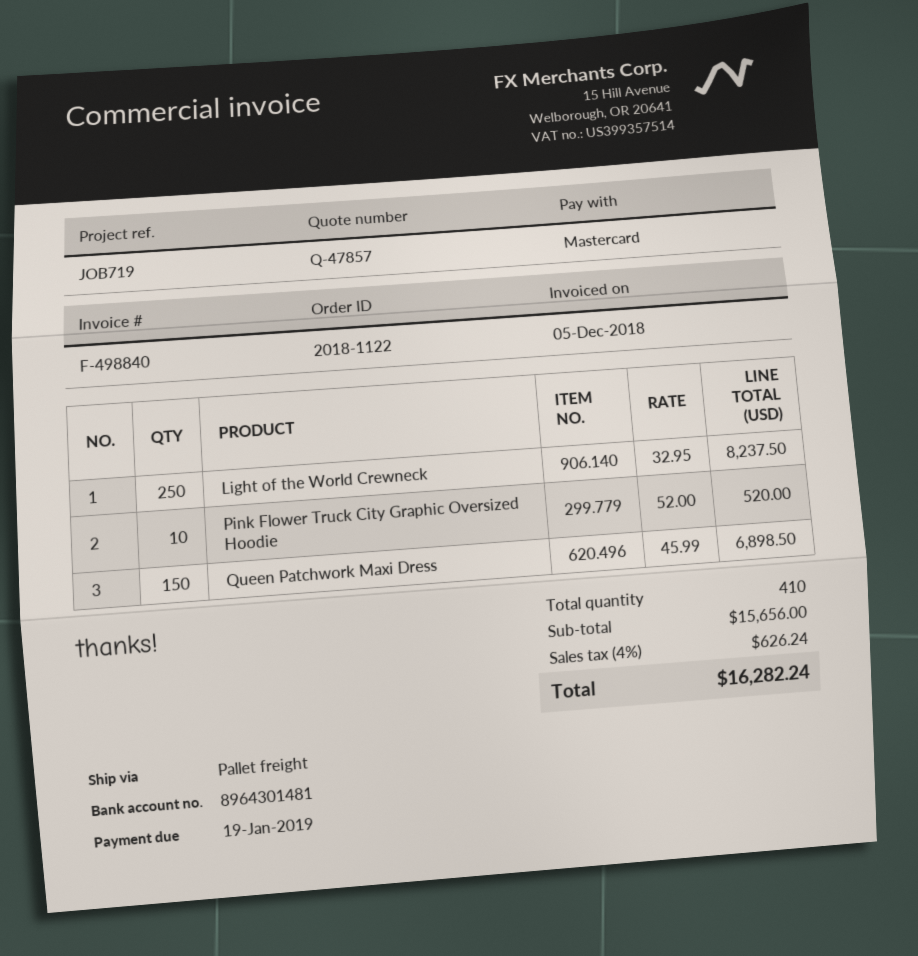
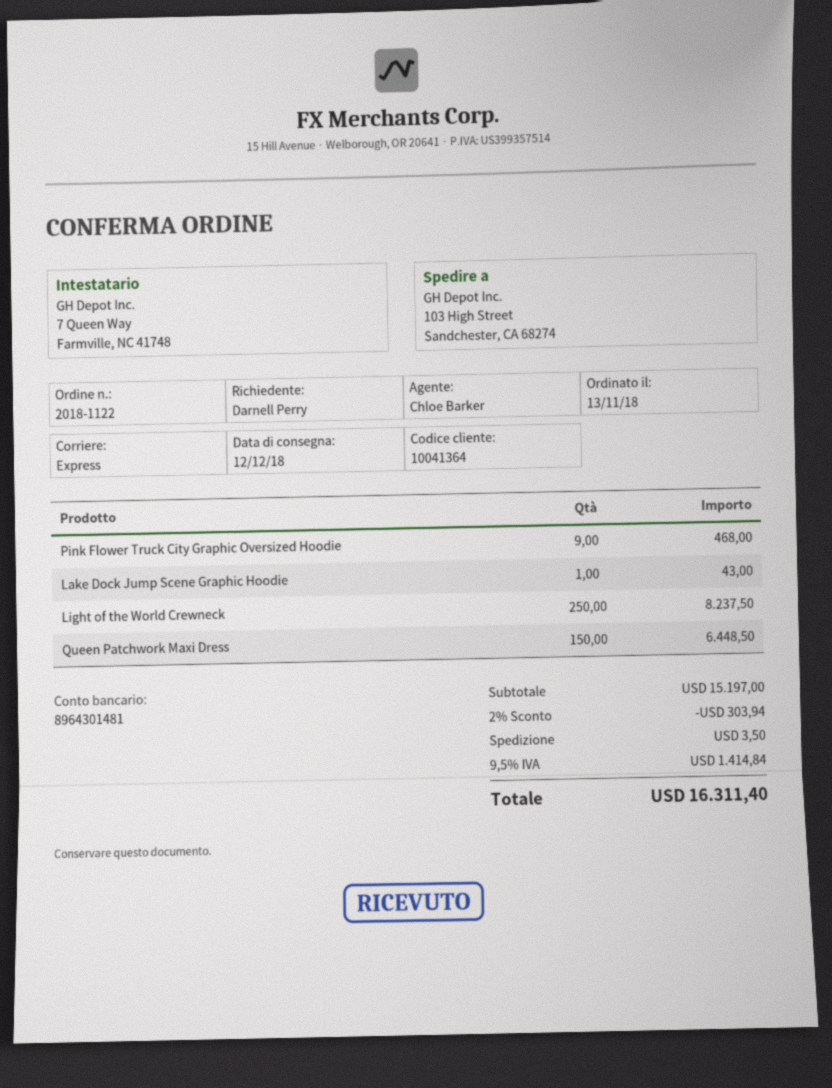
shipping method: pallet freight -> express
Pink Flower Truck City Graphic Oversized Hoodie: 10 for 520.00 -> 9 for 468.00
Queen Patchwork Maxi Dress: 150 for 6898.50 -> 150 for 6448.50
Lake Dock Jump Scene Graphic Hoodie: none -> 1 for 43.00
subtotal: 15656.00 -> 15197.00
discount: none -> 2% = 303.94
shipping: none -> 3.50
tax: 4% = 626.24 -> 9.5% = 1414.84
total: 16282.24 -> 16311.40

